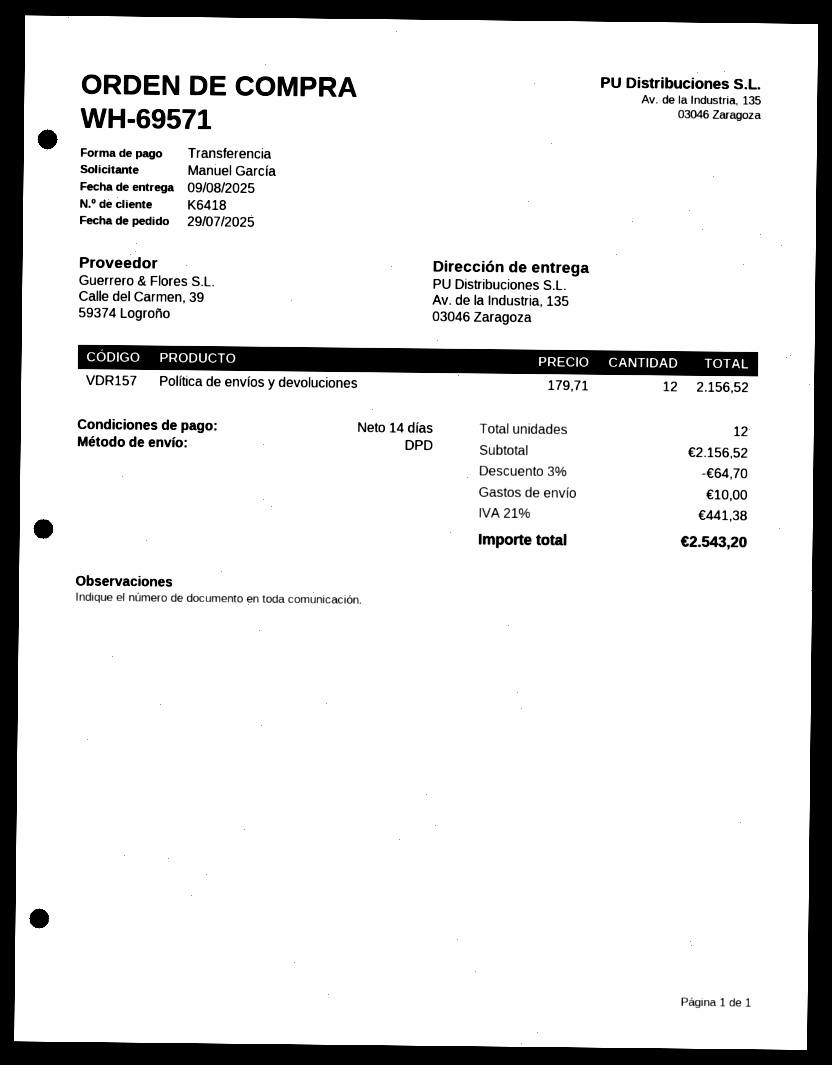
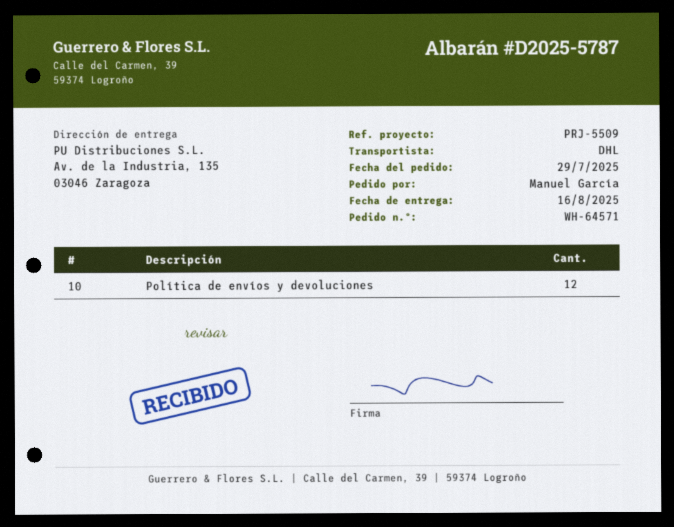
order number: WH-69571 -> WH-64571
delivery date: 2025-08-09 -> 2025-08-16
shipping method: DPD -> DHL

